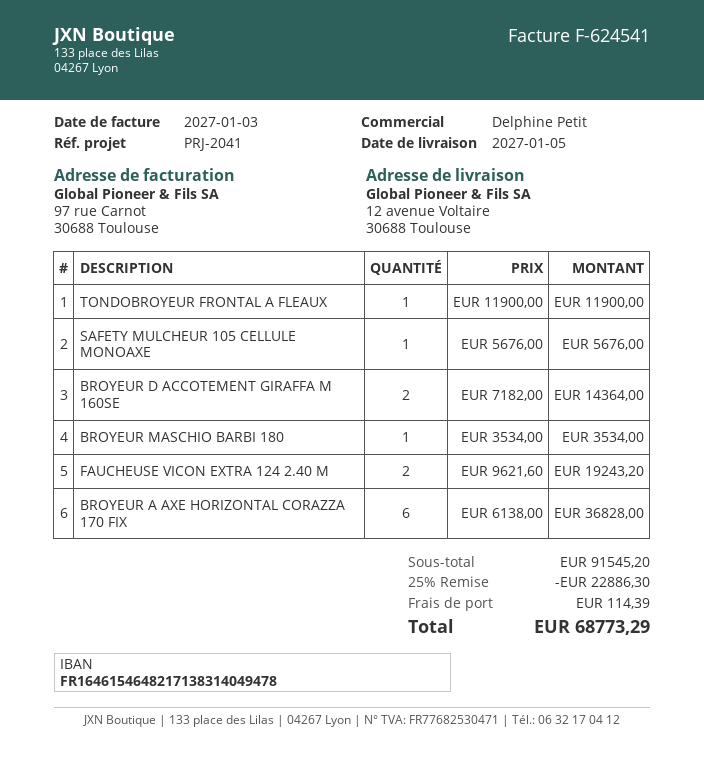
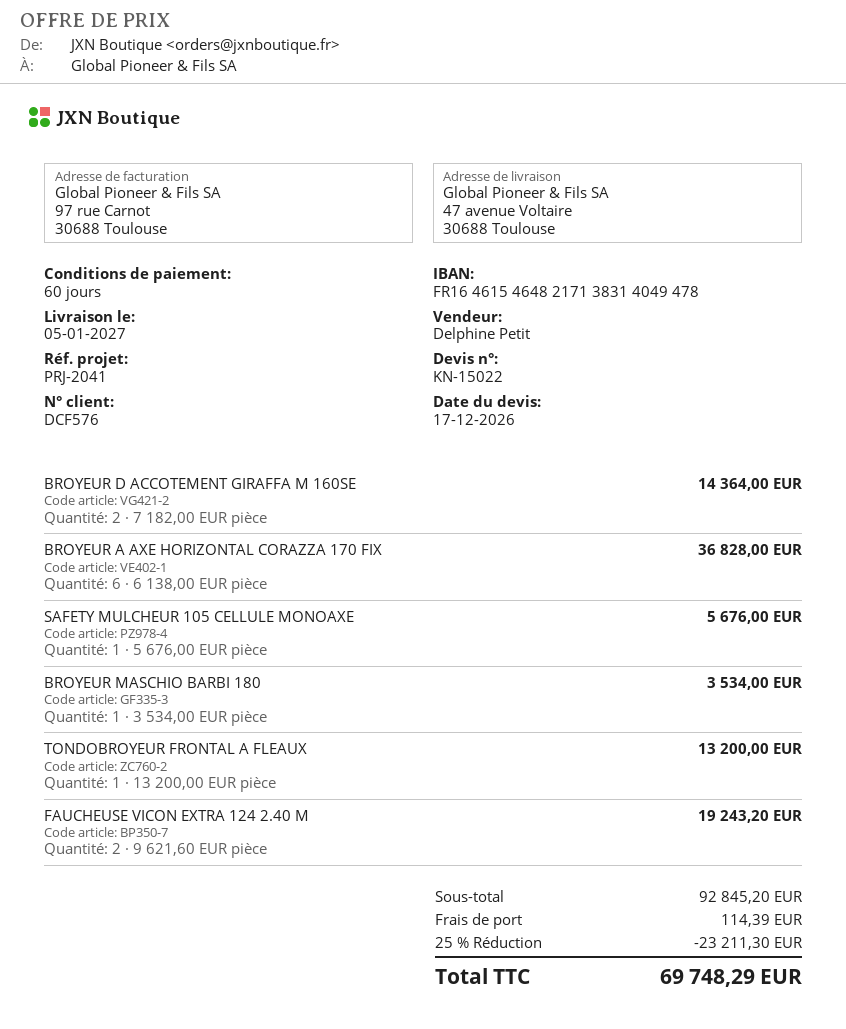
ship to: 12 avenue Voltaire, 30688 Toulouse -> 47 avenue Voltaire, 30688 Toulouse
TONDOBROYEUR FRONTAL A FLEAUX: 1 x 11900.00 = 11900.00 -> 1 x 13200.00 = 13200.00
subtotal: 91545.20 -> 92845.20
discount: 25% = 22886.30 -> 25% = 23211.30
total: 68773.29 -> 69748.29

